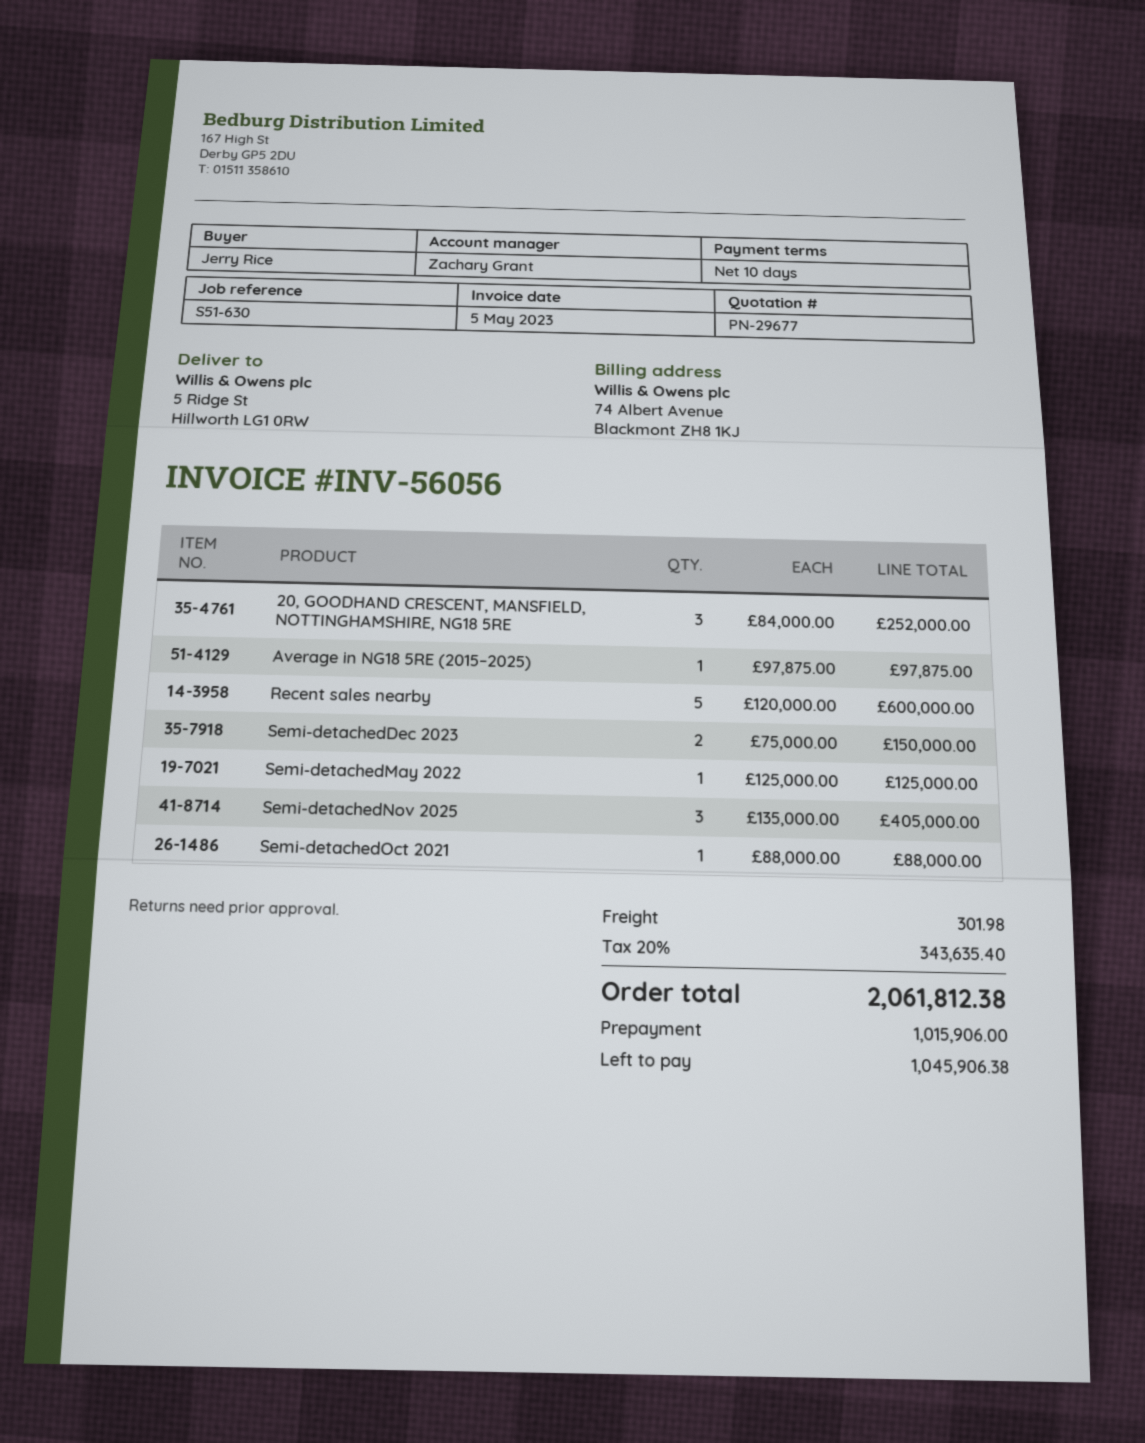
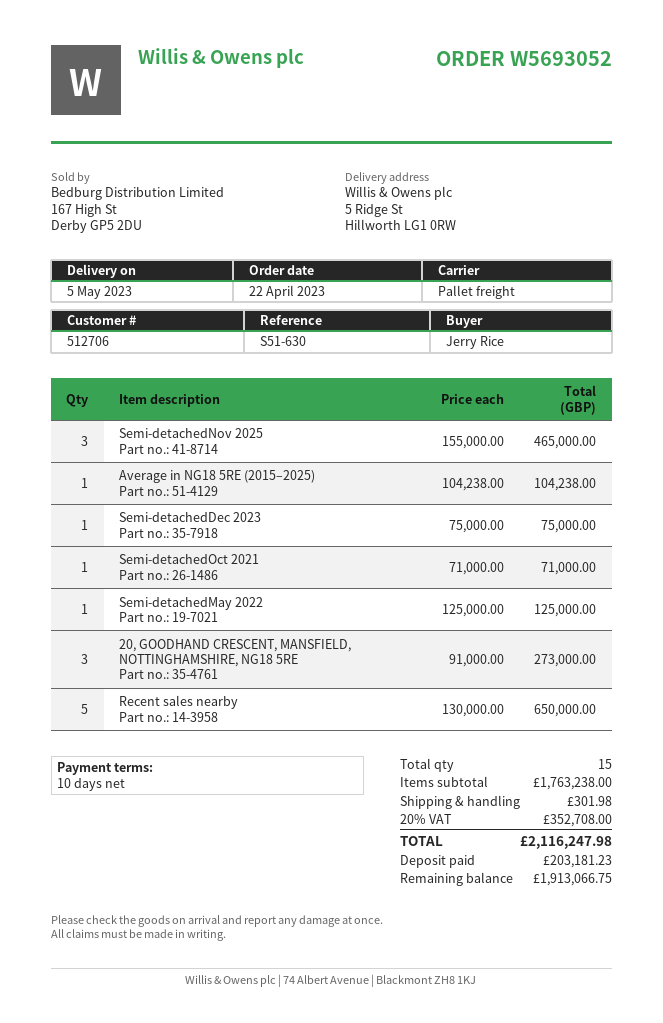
20, GOODHAND CRESCENT, MANSFIELD, NOTTINGHAMSHIRE, NG18 5RE: 3 x 84000.00 = 252000.00 -> 3 x 91000.00 = 273000.00
Average in NG18 5RE (2015–2025): 1 x 97875.00 = 97875.00 -> 1 x 104238.00 = 104238.00
Recent sales nearby: 5 x 120000.00 = 600000.00 -> 5 x 130000.00 = 650000.00
Semi-detachedDec 2023: 2 x 75000.00 = 150000.00 -> 1 x 75000.00 = 75000.00
Semi-detachedNov 2025: 3 x 135000.00 = 405000.00 -> 3 x 155000.00 = 465000.00
Semi-detachedOct 2021: 1 x 88000.00 = 88000.00 -> 1 x 71000.00 = 71000.00
tax: 20% = 343635.40 -> 20% = 352708.00
total: 2061812.38 -> 2116247.98
deposit: 1015906.00 -> 203181.23
balance: 1045906.38 -> 1913066.75

